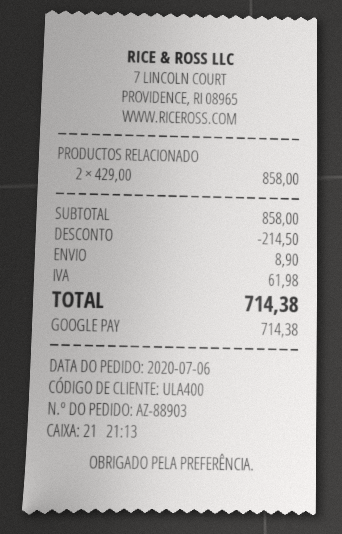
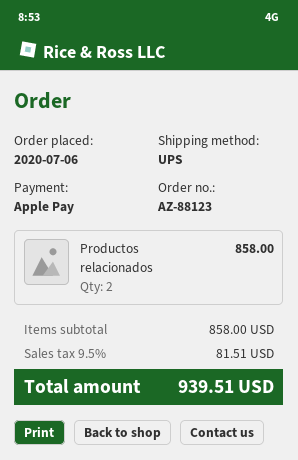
order number: AZ-88903 -> AZ-88123
payment method: Google Pay -> Apple Pay
discount: 214.50 -> none
shipping: 8.90 -> none
tax: 61.98 -> 81.51
total: 714.38 -> 939.51

